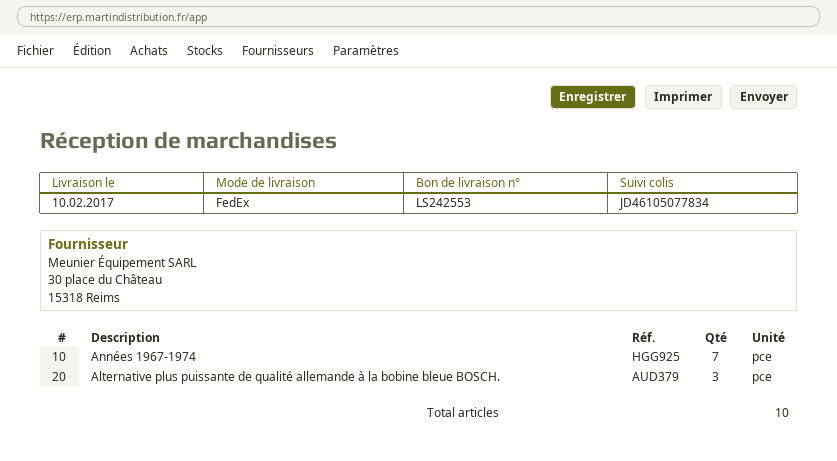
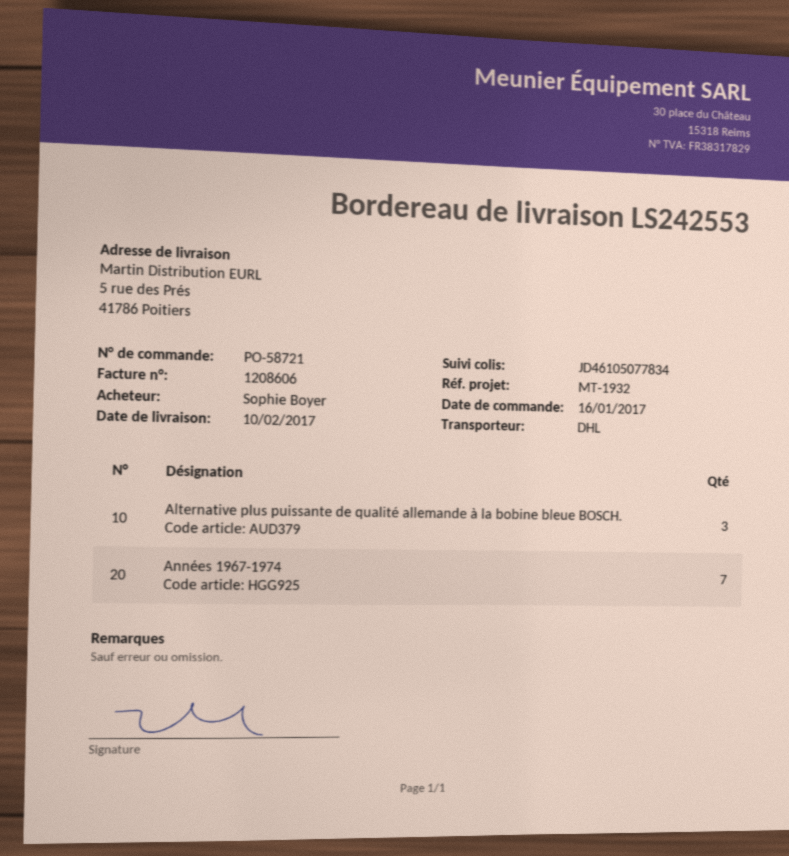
shipping method: FedEx -> DHL

